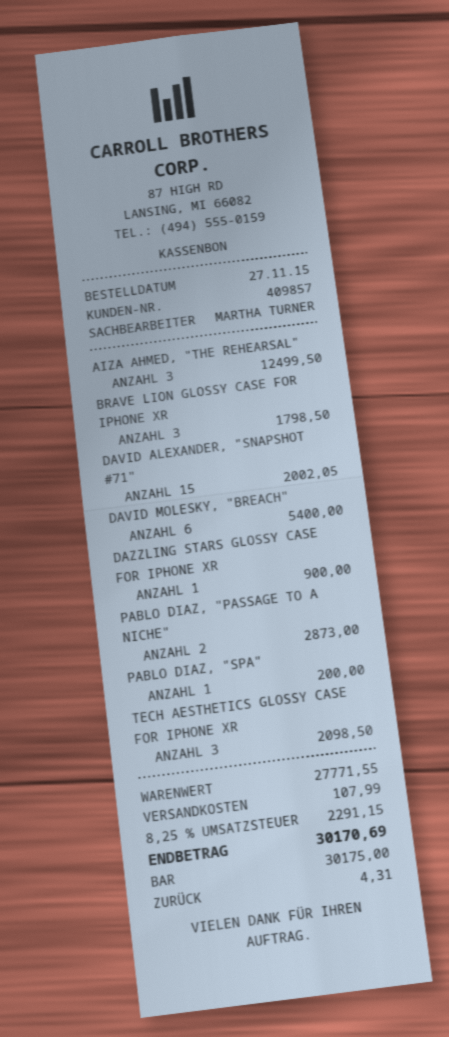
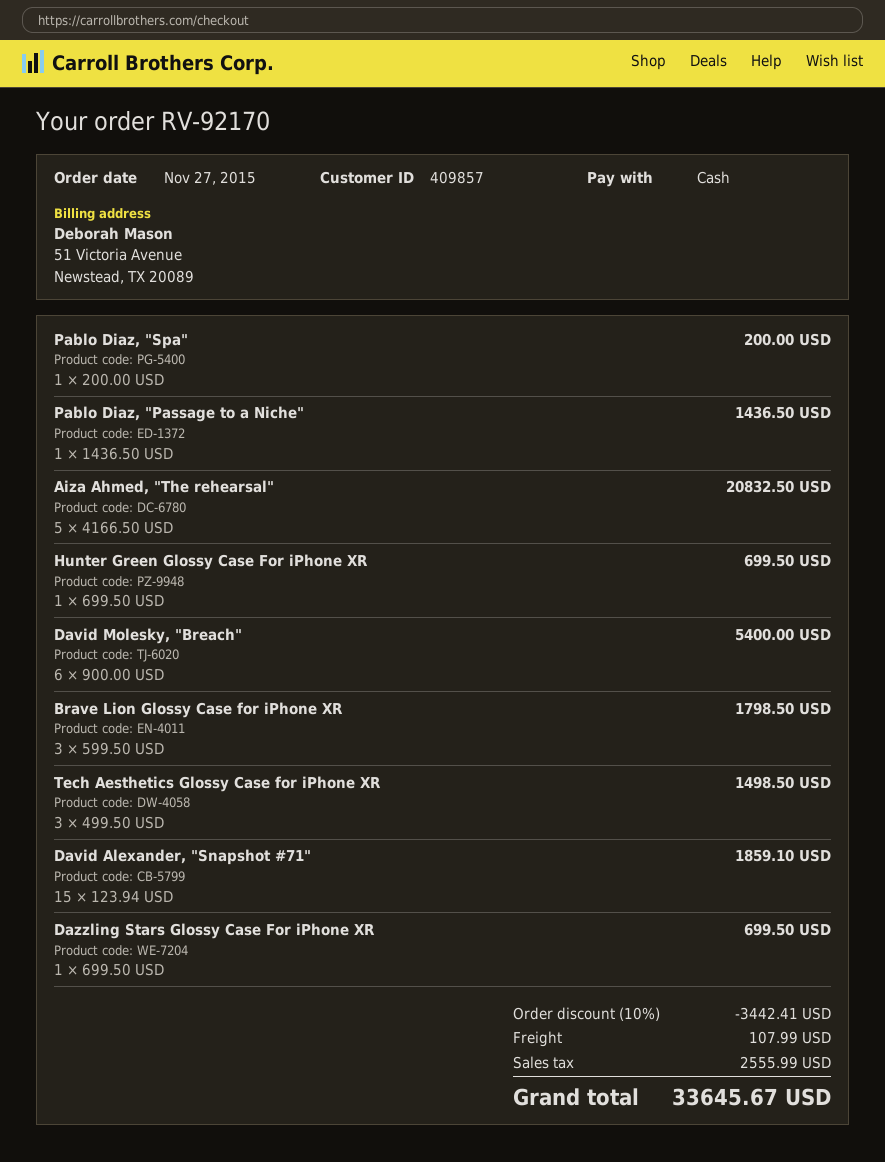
AIZA AHMED, "THE REHEARSAL": 3 for 12499.50 -> 5 for 20832.50
DAVID ALEXANDER, "SNAPSHOT #71": 15 for 2002.05 -> 15 for 1859.10
DAZZLING STARS GLOSSY CASE FOR IPHONE XR: 1 for 900.00 -> 1 for 699.50
PABLO DIAZ, "PASSAGE TO A NICHE": 2 for 2873.00 -> 1 for 1436.50
TECH AESTHETICS GLOSSY CASE FOR IPHONE XR: 3 for 2098.50 -> 3 for 1498.50
Hunter Green Glossy Case For iPhone XR: none -> 1 for 699.50
discount: none -> 10% = 3442.41
tax: 2291.15 -> 2555.99
total: 30170.69 -> 33645.67

